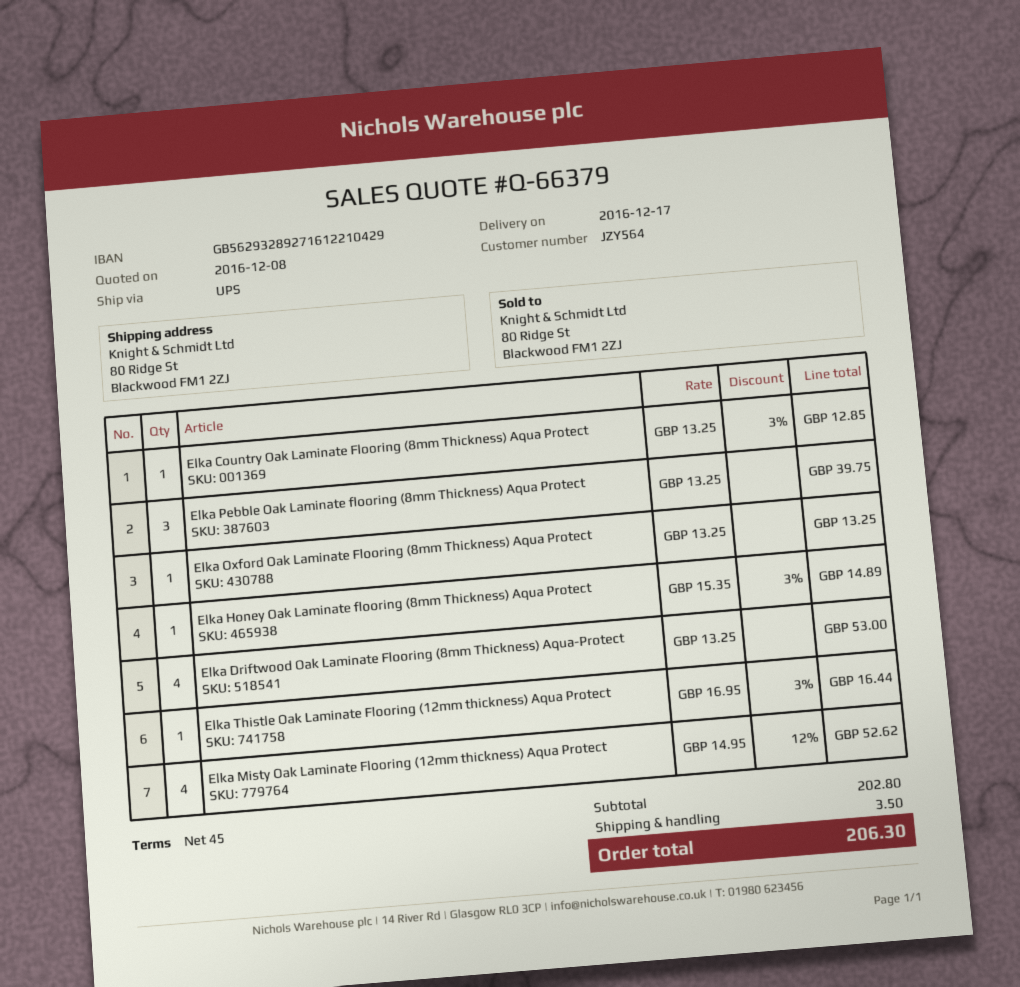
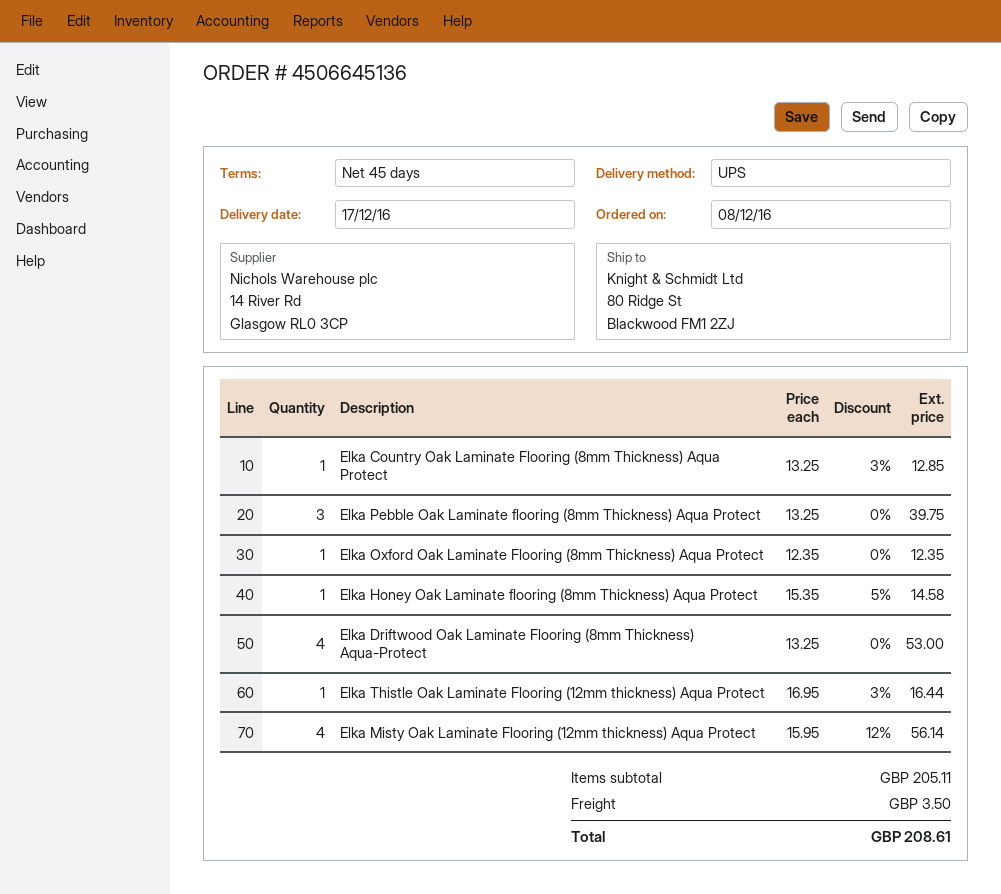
Elka Oxford Oak Laminate Flooring (8mm Thickness) Aqua Protect: 1 x 13.25 = 13.25 -> 1 x 12.35 = 12.35
Elka Honey Oak Laminate flooring (8mm Thickness) Aqua Protect: 1 x 15.35 - 3% = 14.89 -> 1 x 15.35 - 5% = 14.58
Elka Misty Oak Laminate Flooring (12mm thickness) Aqua Protect: 4 x 14.95 - 12% = 52.62 -> 4 x 15.95 - 12% = 56.14
subtotal: 202.80 -> 205.11
total: 206.30 -> 208.61

